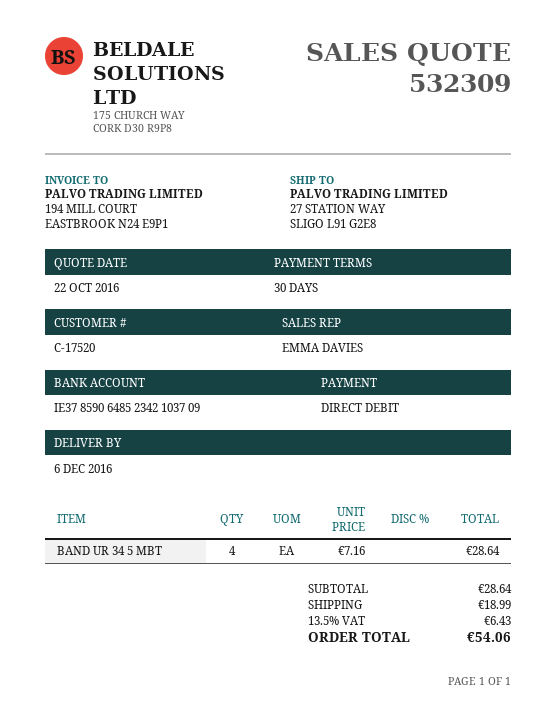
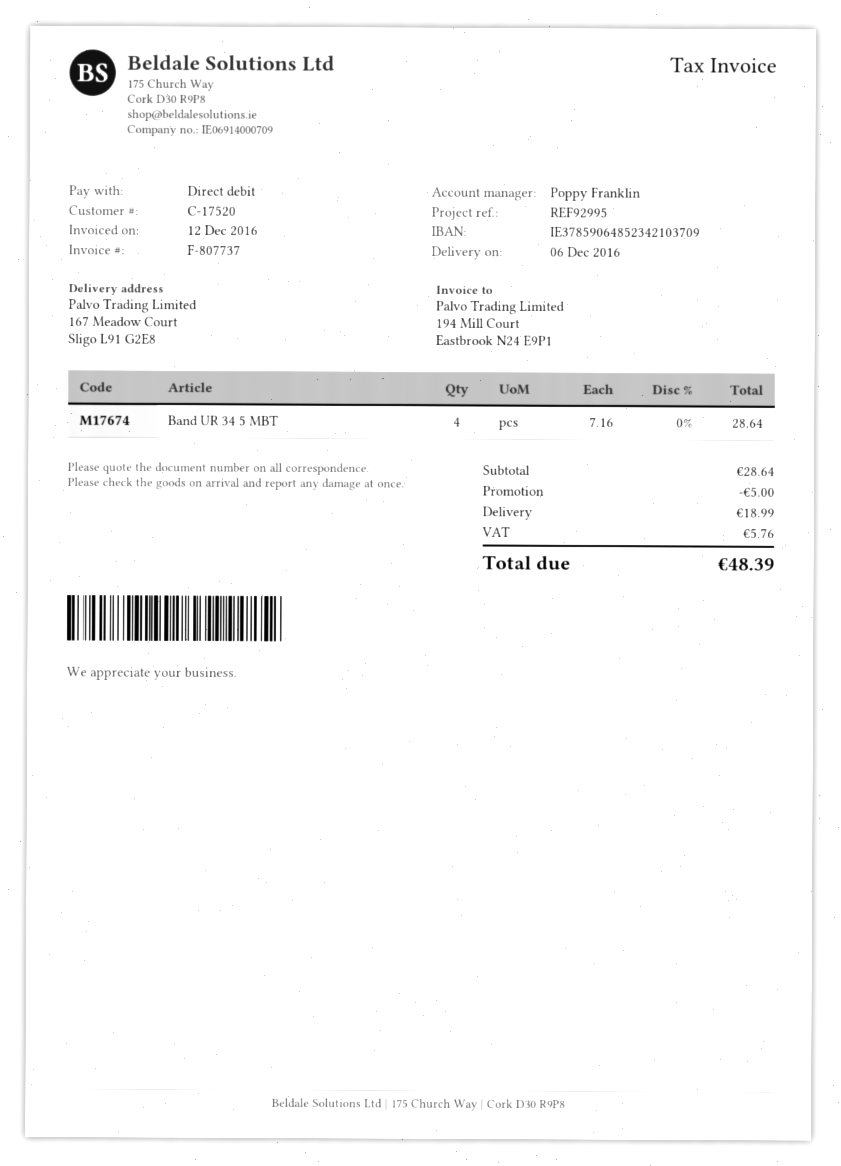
sales rep: EMMA DAVIES -> Poppy Franklin
ship to: 27 STATION WAY, SLIGO L91 G2E8 -> 167 Meadow Court, Sligo L91 G2E8
discount: none -> 5.00
tax: 6.43 -> 5.76
total: 54.06 -> 48.39

